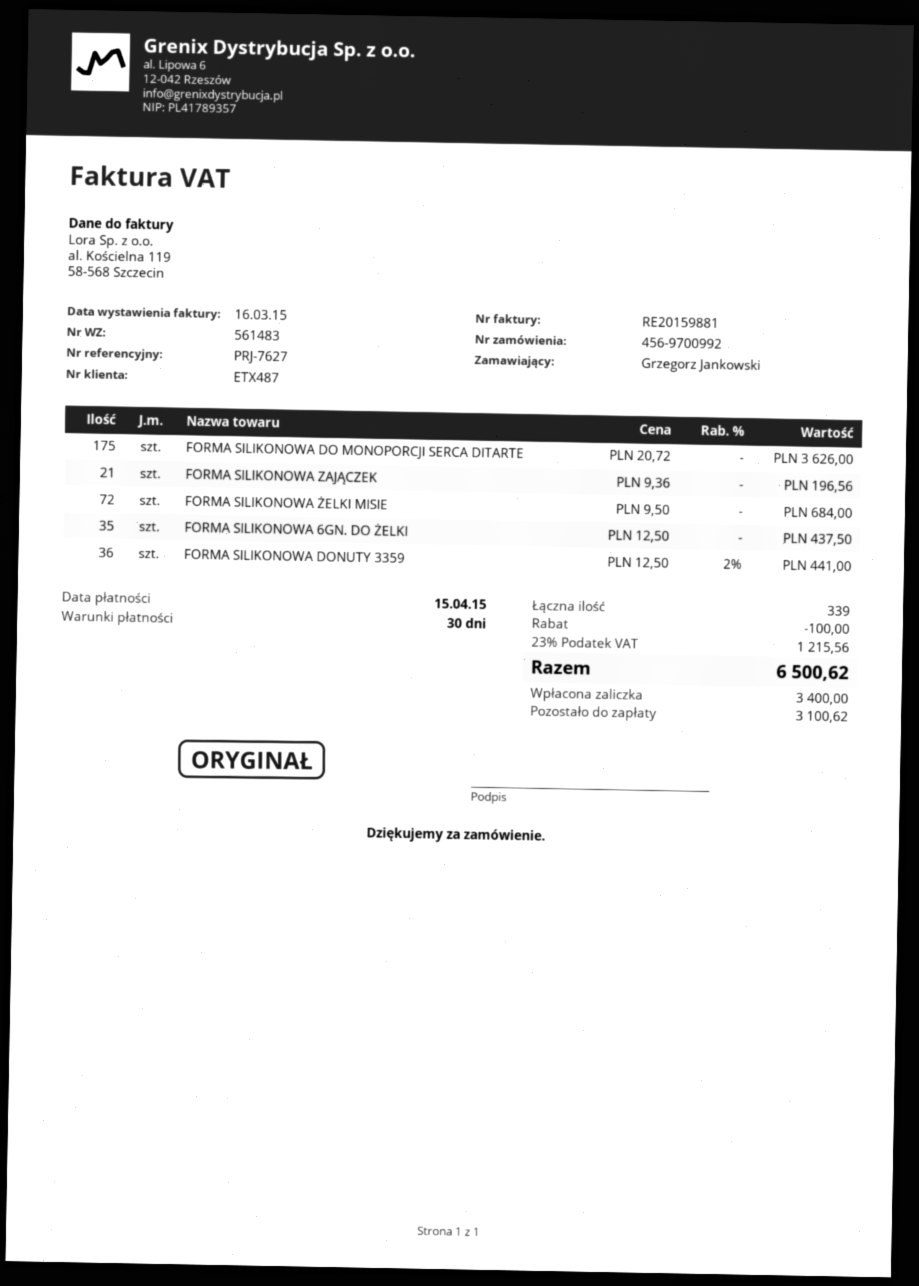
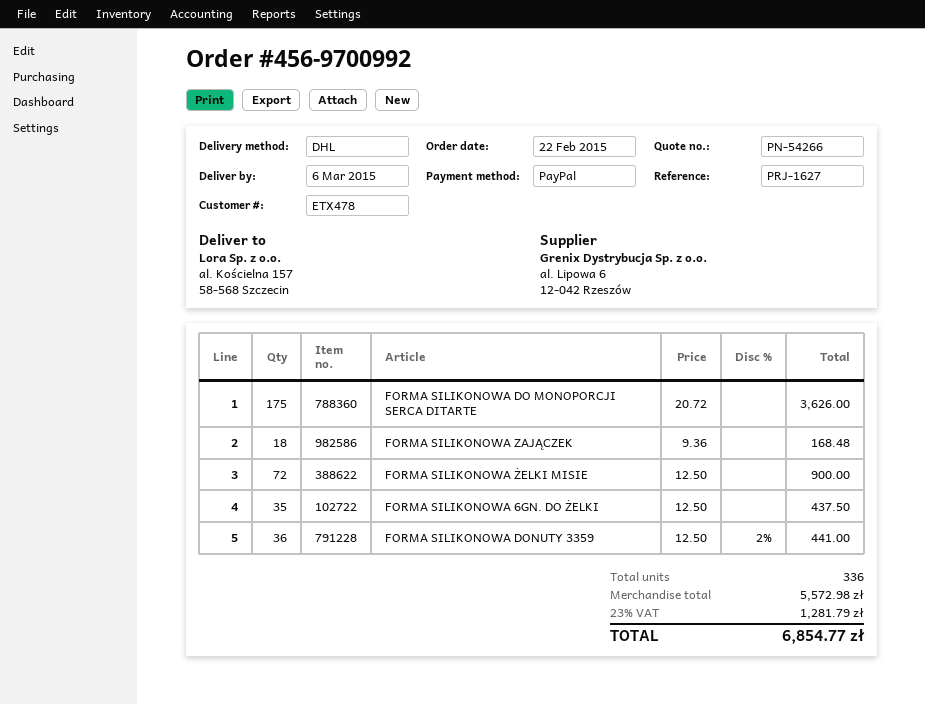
customer number: ETX487 -> ETX478
reference: PRJ-7627 -> PRJ-1627
FORMA SILIKONOWA ZAJĄCZEK: 21 x 9.36 = 196.56 -> 18 x 9.36 = 168.48
FORMA SILIKONOWA ŻELKI MISIE: 72 x 9.50 = 684.00 -> 72 x 12.50 = 900.00
total quantity: 339 -> 336
discount: 100.00 -> none
tax: 23% = 1215.56 -> 23% = 1281.79
total: 6500.62 -> 6854.77

